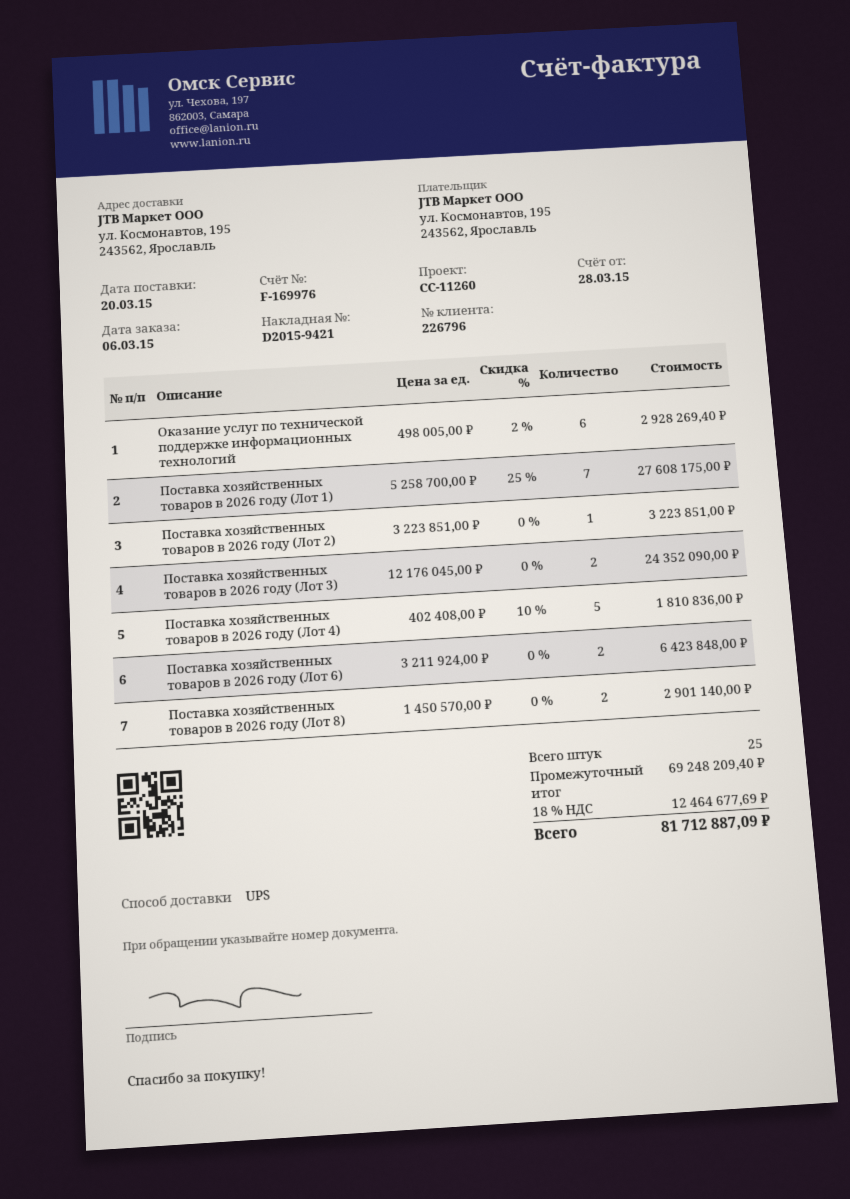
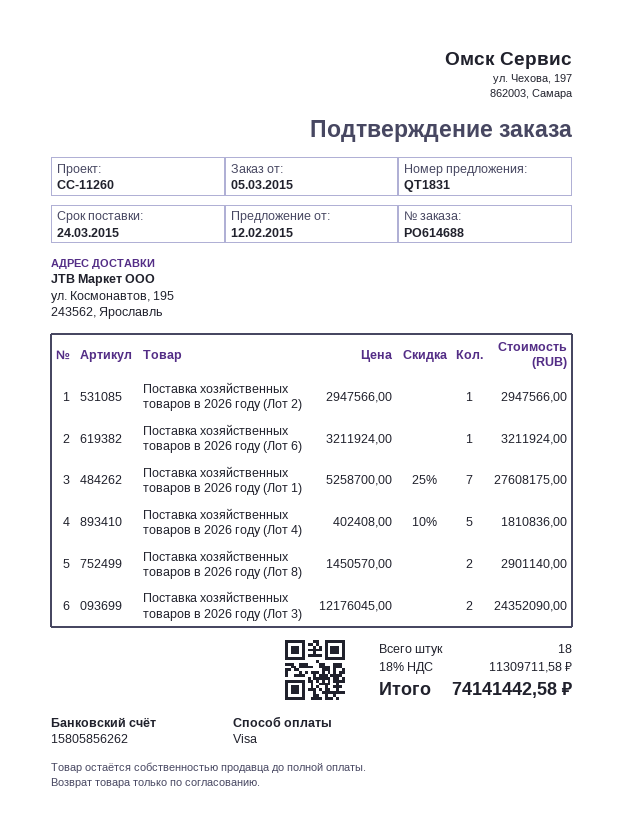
order date: 2015-03-06 -> 2015-03-05
delivery date: 2015-03-20 -> 2015-03-24
Оказание услуг по технической поддержке информационных технологий: 6 x 498005.00 - 2% = 2928269.40 -> none
Поставка хозяйственных товаров в 2026 году (Лот 2): 1 x 3223851.00 = 3223851.00 -> 1 x 2947566.00 = 2947566.00
Поставка хозяйственных товаров в 2026 году (Лот 6): 2 x 3211924.00 = 6423848.00 -> 1 x 3211924.00 = 3211924.00
total quantity: 25 -> 18
tax: 18% = 12464677.69 -> 18% = 11309711.58
total: 81712887.09 -> 74141442.58

